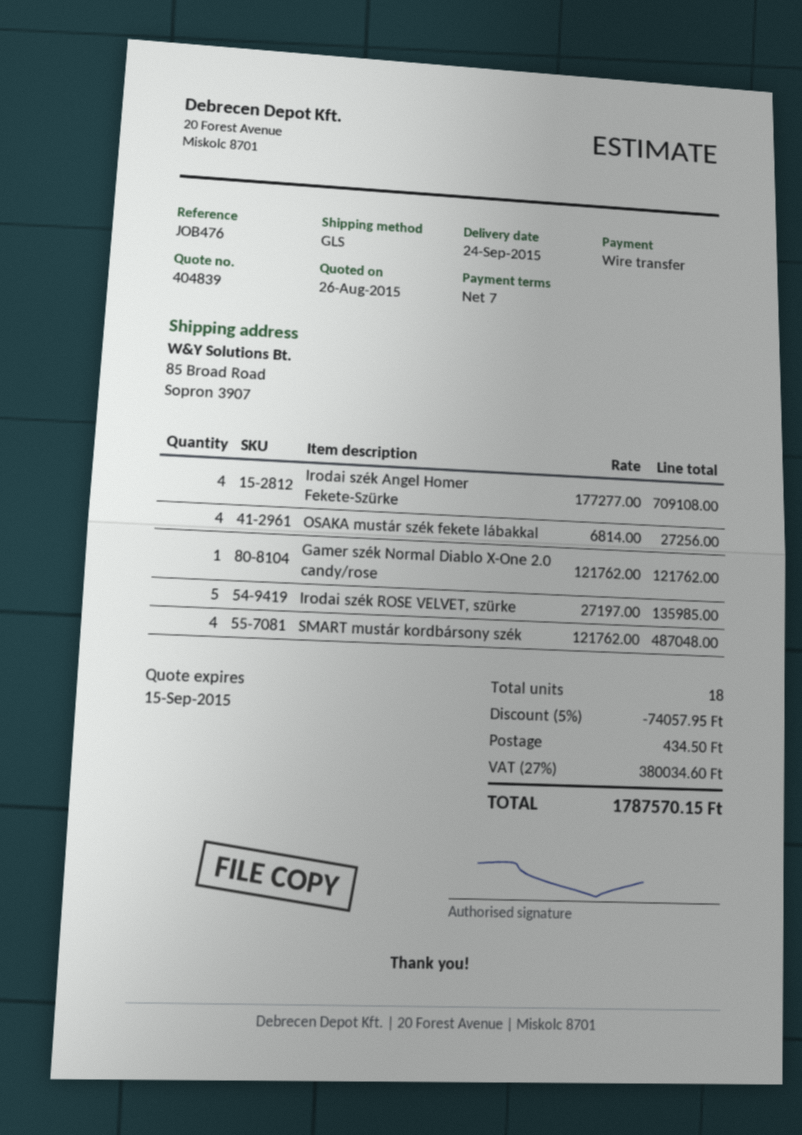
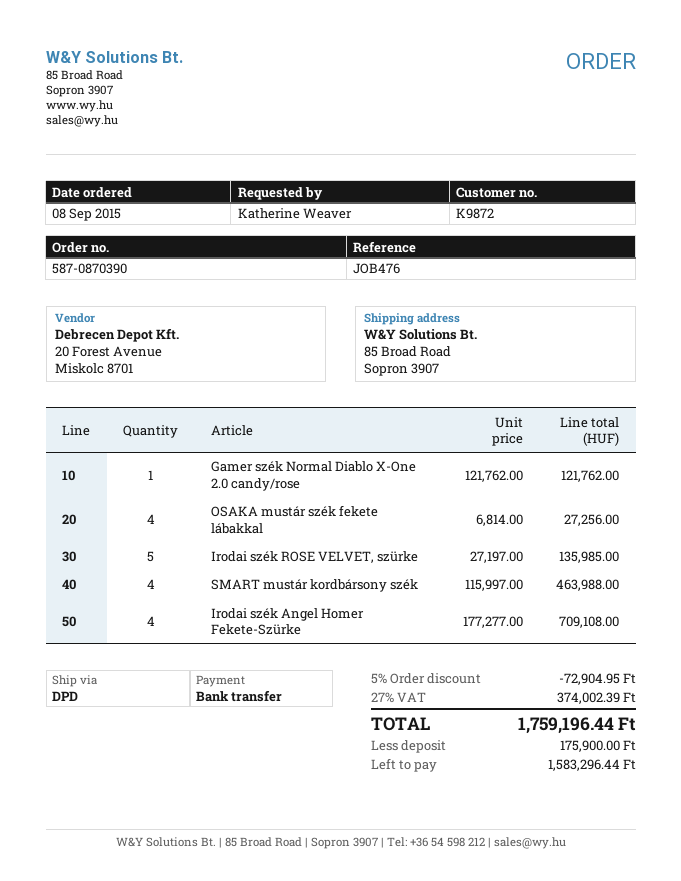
shipping method: GLS -> DPD
SMART mustár kordbársony szék: 4 x 121762.00 = 487048.00 -> 4 x 115997.00 = 463988.00
discount: 5% = 74057.95 -> 5% = 72904.95
shipping: 434.50 -> none
tax: 27% = 380034.60 -> 27% = 374002.39
total: 1787570.15 -> 1759196.44

